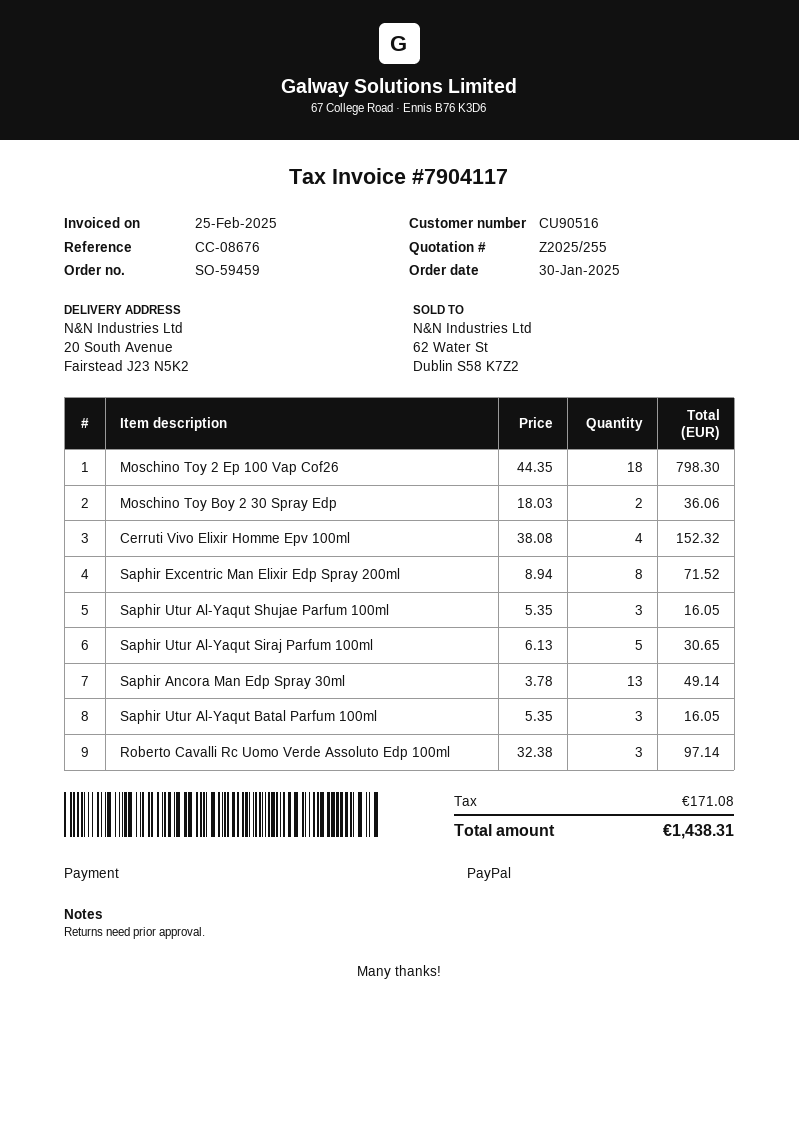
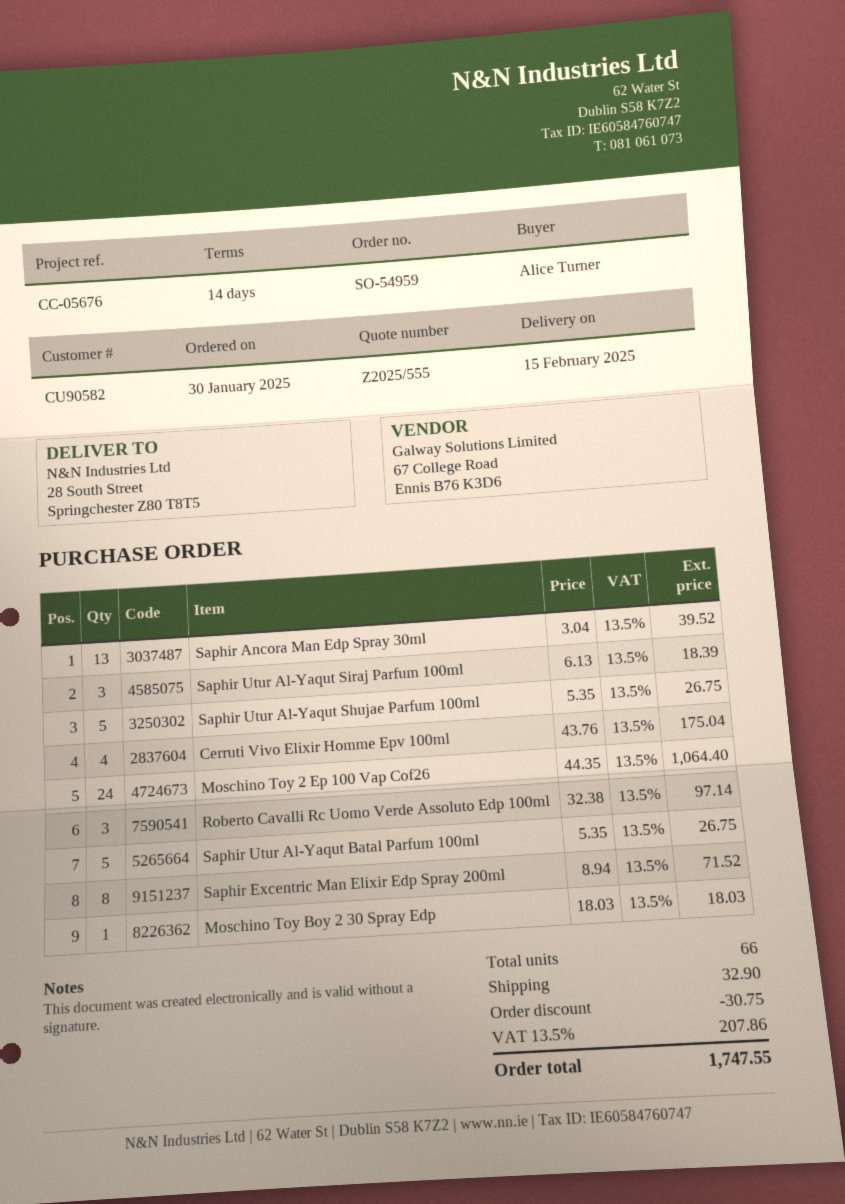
quote number: Z2025/255 -> Z2025/555
order number: SO-59459 -> SO-54959
customer number: CU90516 -> CU90582
reference: CC-08676 -> CC-05676
ship to: 20 South Avenue, Fairstead J23 N5K2 -> 28 South Street, Springchester Z80 T8T5
Moschino Toy 2 Ep 100 Vap Cof26: 18 x 44.35 = 798.30 -> 24 x 44.35 = 1064.40
Moschino Toy Boy 2 30 Spray Edp: 2 x 18.03 = 36.06 -> 1 x 18.03 = 18.03
Cerruti Vivo Elixir Homme Epv 100ml: 4 x 38.08 = 152.32 -> 4 x 43.76 = 175.04
Saphir Utur Al-Yaqut Shujae Parfum 100ml: 3 x 5.35 = 16.05 -> 5 x 5.35 = 26.75
Saphir Utur Al-Yaqut Siraj Parfum 100ml: 5 x 6.13 = 30.65 -> 3 x 6.13 = 18.39
Saphir Ancora Man Edp Spray 30ml: 13 x 3.78 = 49.14 -> 13 x 3.04 = 39.52
Saphir Utur Al-Yaqut Batal Parfum 100ml: 3 x 5.35 = 16.05 -> 5 x 5.35 = 26.75
discount: none -> 30.75
shipping: none -> 32.90
tax: 171.08 -> 207.86
total: 1438.31 -> 1747.55

